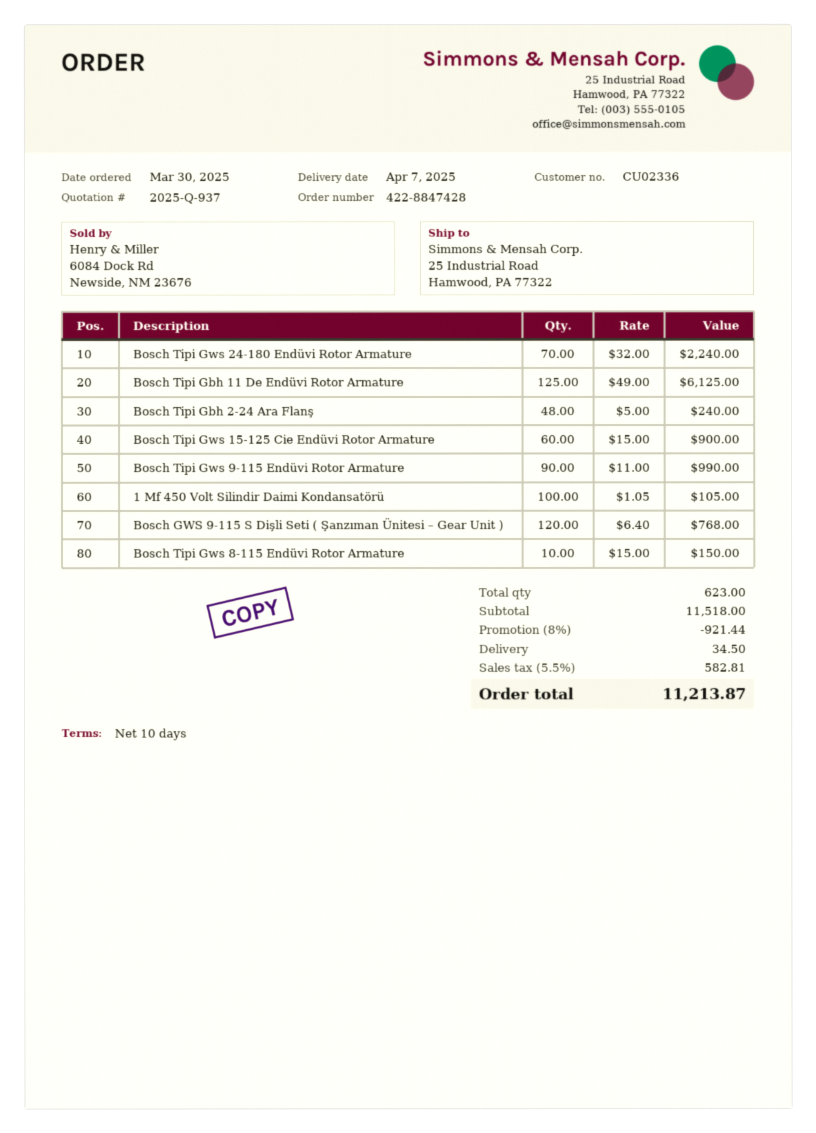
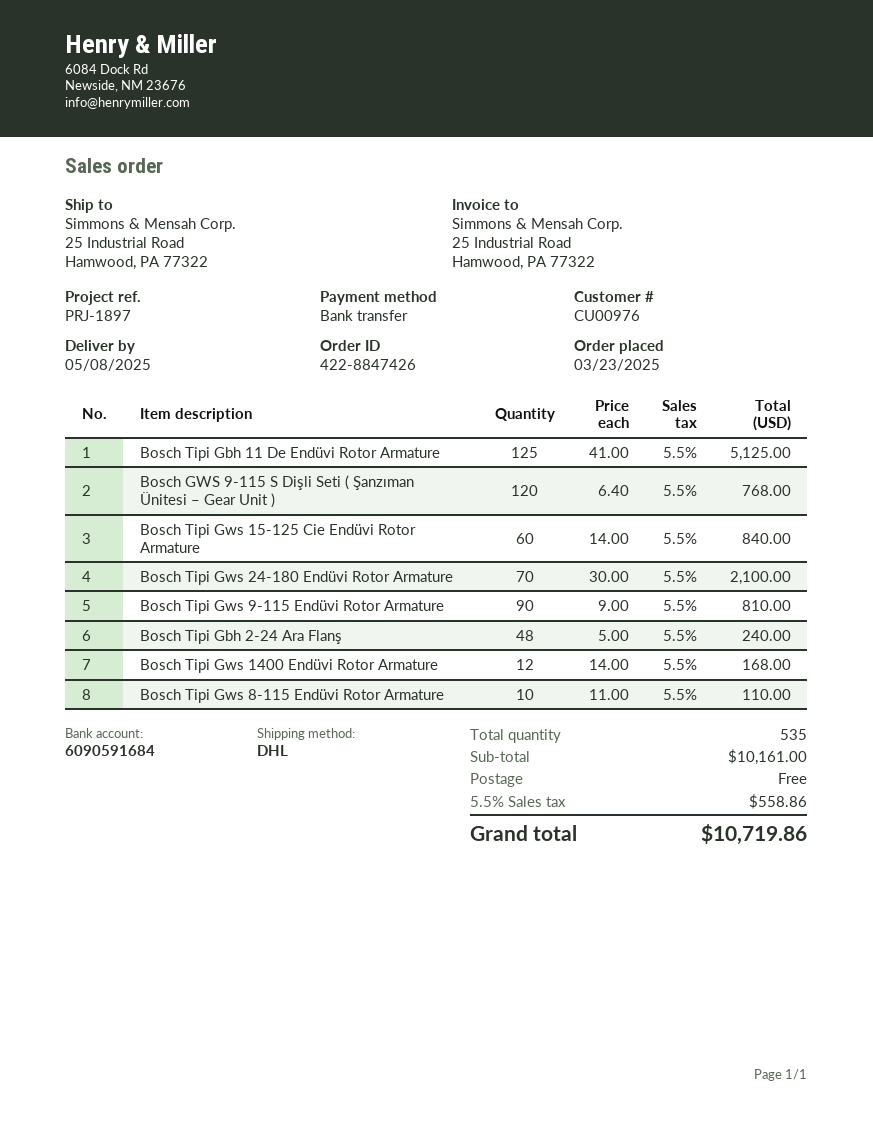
order number: 422-8847428 -> 422-8847426
order date: 2025-03-30 -> 2025-03-23
delivery date: 2025-04-07 -> 2025-05-08
customer number: CU02336 -> CU00976
Bosch Tipi Gws 24-180 Endüvi Rotor Armature: 70 x 32.00 = 2240.00 -> 70 x 30.00 = 2100.00
Bosch Tipi Gbh 11 De Endüvi Rotor Armature: 125 x 49.00 = 6125.00 -> 125 x 41.00 = 5125.00
Bosch Tipi Gws 15-125 Cie Endüvi Rotor Armature: 60 x 15.00 = 900.00 -> 60 x 14.00 = 840.00
Bosch Tipi Gws 9-115 Endüvi Rotor Armature: 90 x 11.00 = 990.00 -> 90 x 9.00 = 810.00
1 Mf 450 Volt Silindir Daimi Kondansatörü: 100 x 1.05 = 105.00 -> none
Bosch Tipi Gws 8-115 Endüvi Rotor Armature: 10 x 15.00 = 150.00 -> 10 x 11.00 = 110.00
Bosch Tipi Gws 1400 Endüvi Rotor Armature: none -> 12 x 14.00 = 168.00
total quantity: 623 -> 535
subtotal: 11518.00 -> 10161.00
discount: 8% = 921.44 -> none
shipping: 34.50 -> 0.00
tax: 5.5% = 582.81 -> 5.5% = 558.86
total: 11213.87 -> 10719.86

